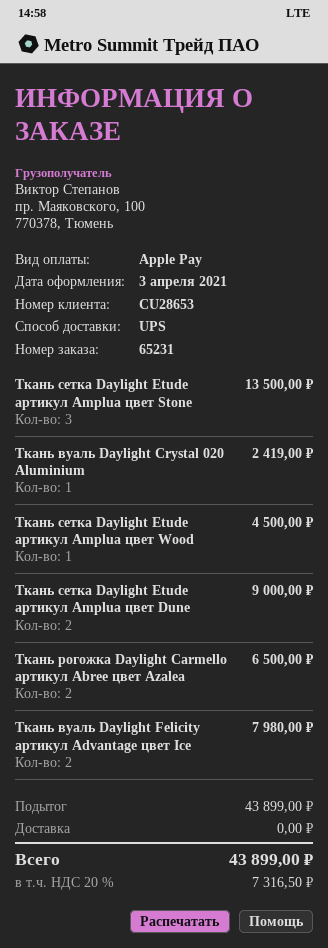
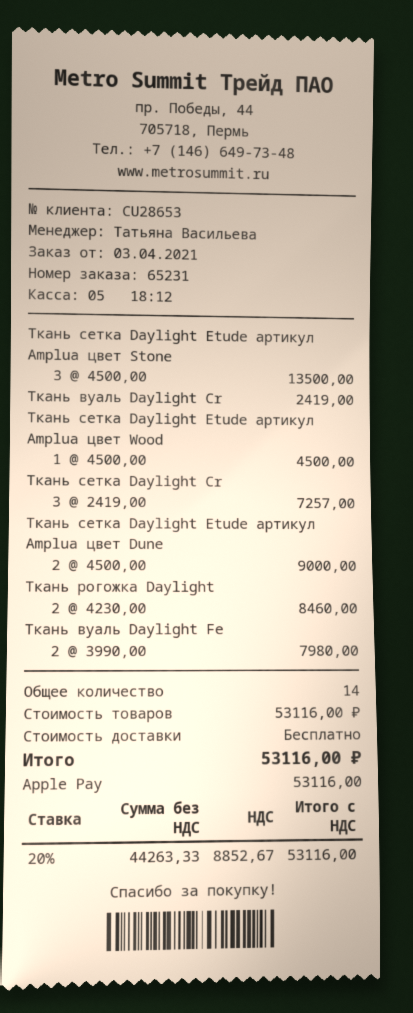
Ткань рогожка Daylight Carmello артикул Abree цвет Azalea: 2 for 6500.00 -> 2 for 8460.00
Ткань сетка Daylight Cr: none -> 3 for 7257.00
subtotal: 43899.00 -> 53116.00
tax: 20% = 7316.50 -> 20% = 8852.67
total: 43899.00 -> 53116.00

